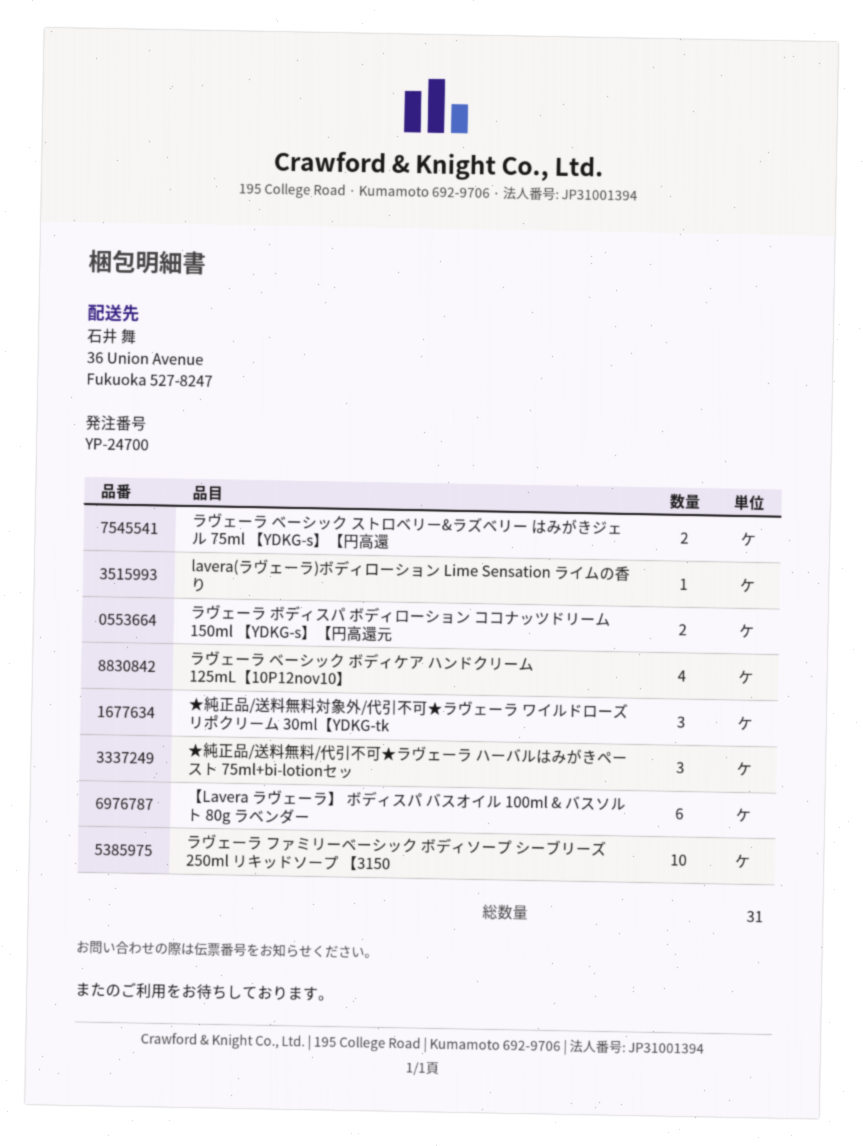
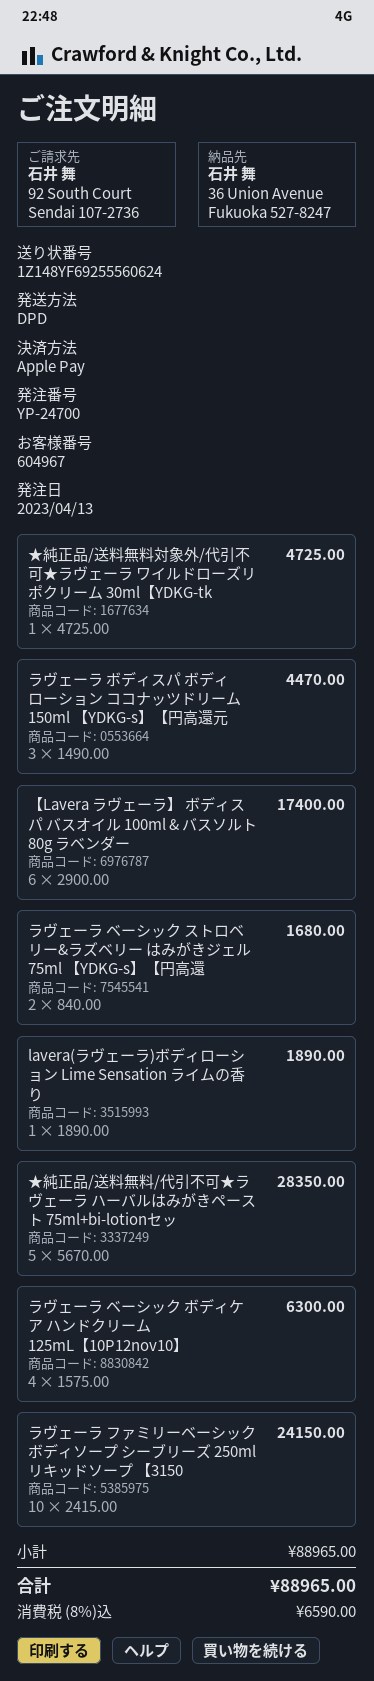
ラヴェーラ ボディスパ ボディローション ココナッツドリーム 150ml 【YDKG-s】【円高還元: 2 -> 3
★純正品/送料無料対象外/代引不可★ラヴェーラ ワイルドローズリポクリーム 30ml【YDKG-tk: 3 -> 1
★純正品/送料無料/代引不可★ラヴェーラ ハーバルはみがきペースト 75ml+bi-lotionセッ: 3 -> 5

